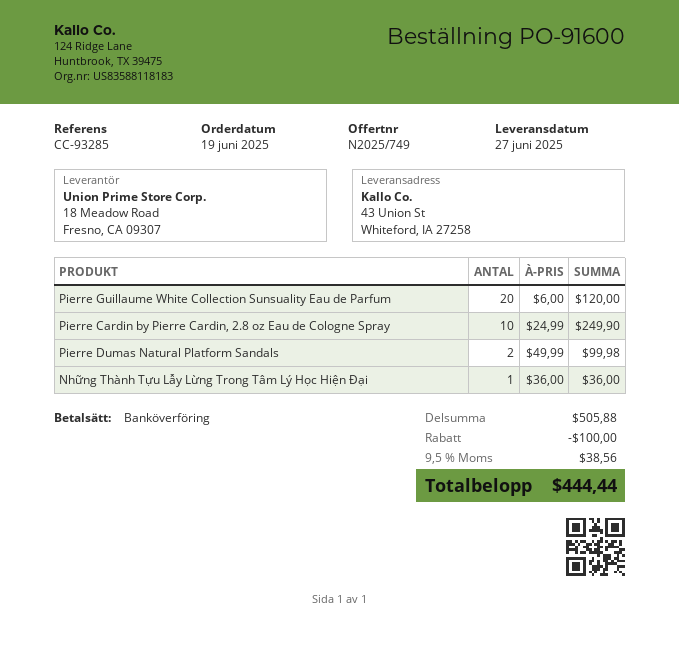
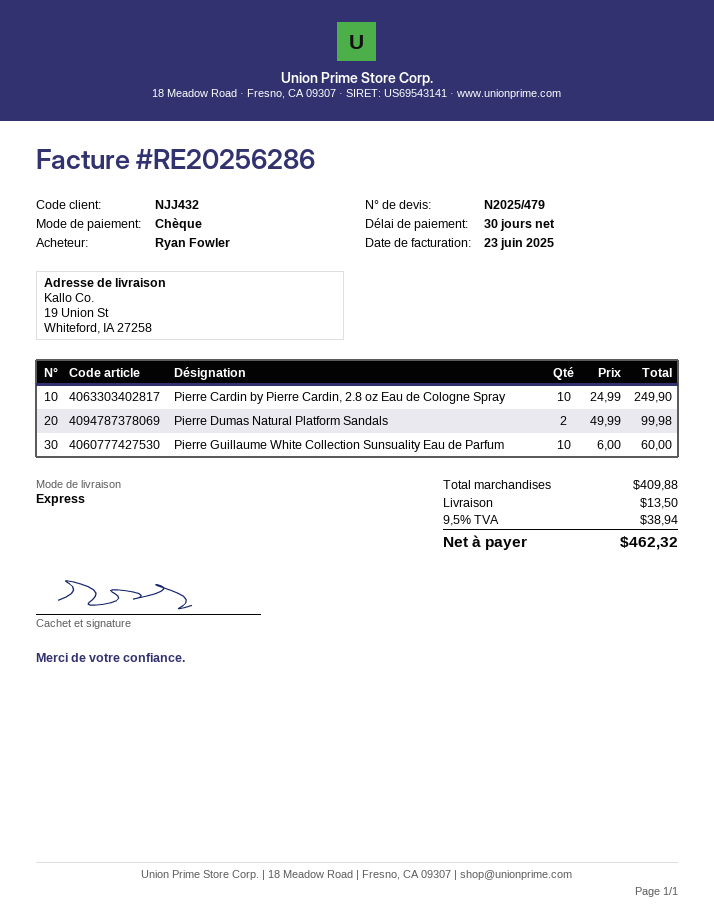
quote number: N2025/749 -> N2025/479
payment method: bank transfer -> cheque
ship to: 43 Union St, Whiteford, IA 27258 -> 19 Union St, Whiteford, IA 27258
Pierre Guillaume White Collection Sunsuality Eau de Parfum: 20 x 6.00 = 120.00 -> 10 x 6.00 = 60.00
Những Thành Tựu Lẫy Lừng Trong Tâm Lý Học Hiện Đại: 1 x 36.00 = 36.00 -> none
subtotal: 505.88 -> 409.88
discount: 100.00 -> none
shipping: none -> 13.50
tax: 9.5% = 38.56 -> 9.5% = 38.94
total: 444.44 -> 462.32

